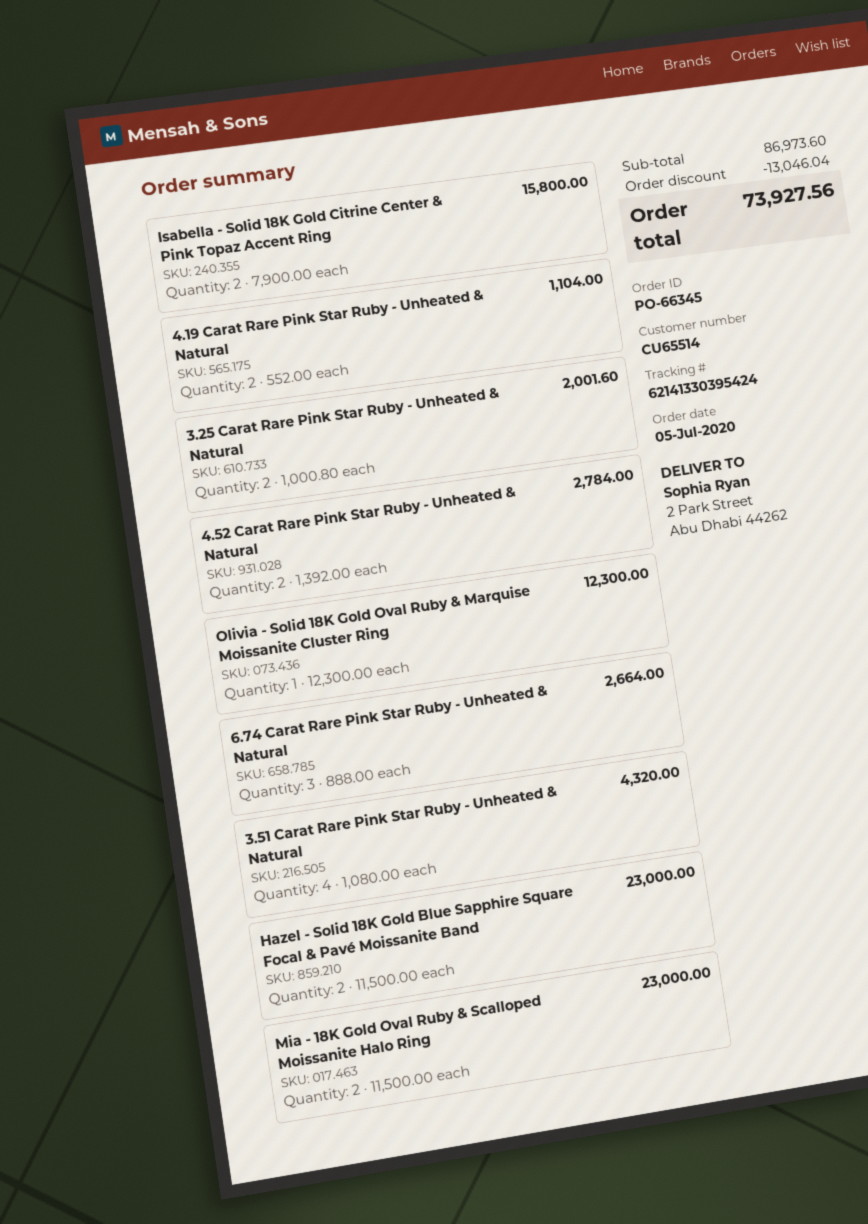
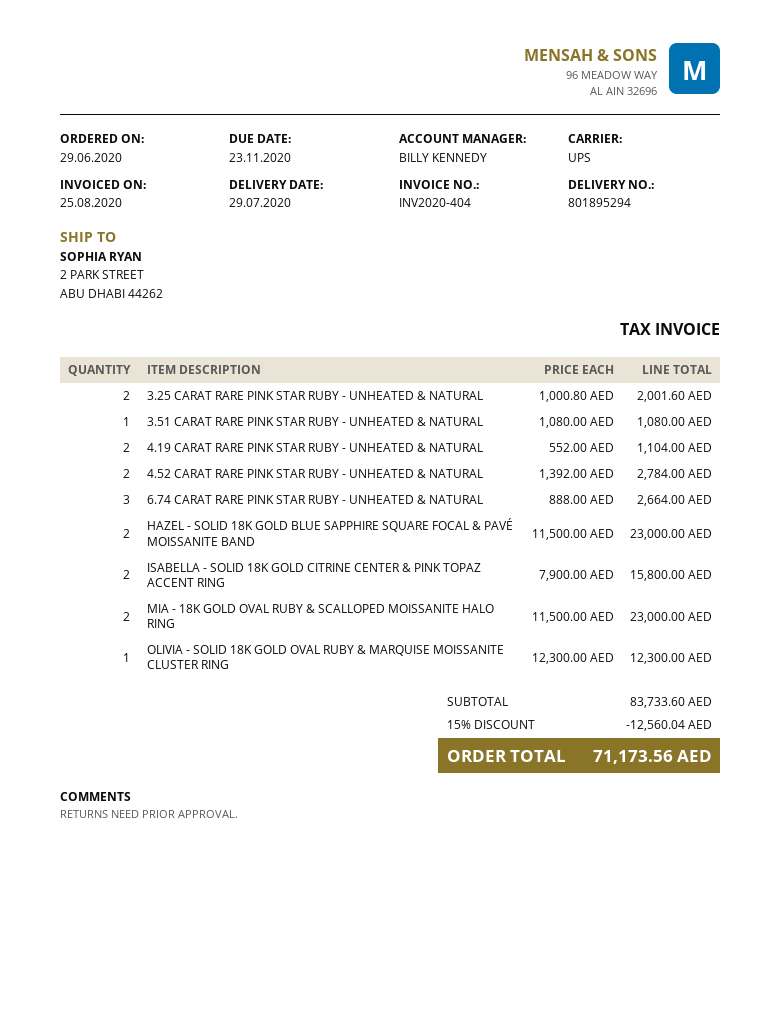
order date: 2020-07-05 -> 2020-06-29
3.51 Carat Rare Pink Star Ruby - Unheated & Natural: 4 x 1080.00 = 4320.00 -> 1 x 1080.00 = 1080.00
subtotal: 86973.60 -> 83733.60
discount: 13046.04 -> 12560.04
total: 73927.56 -> 71173.56

